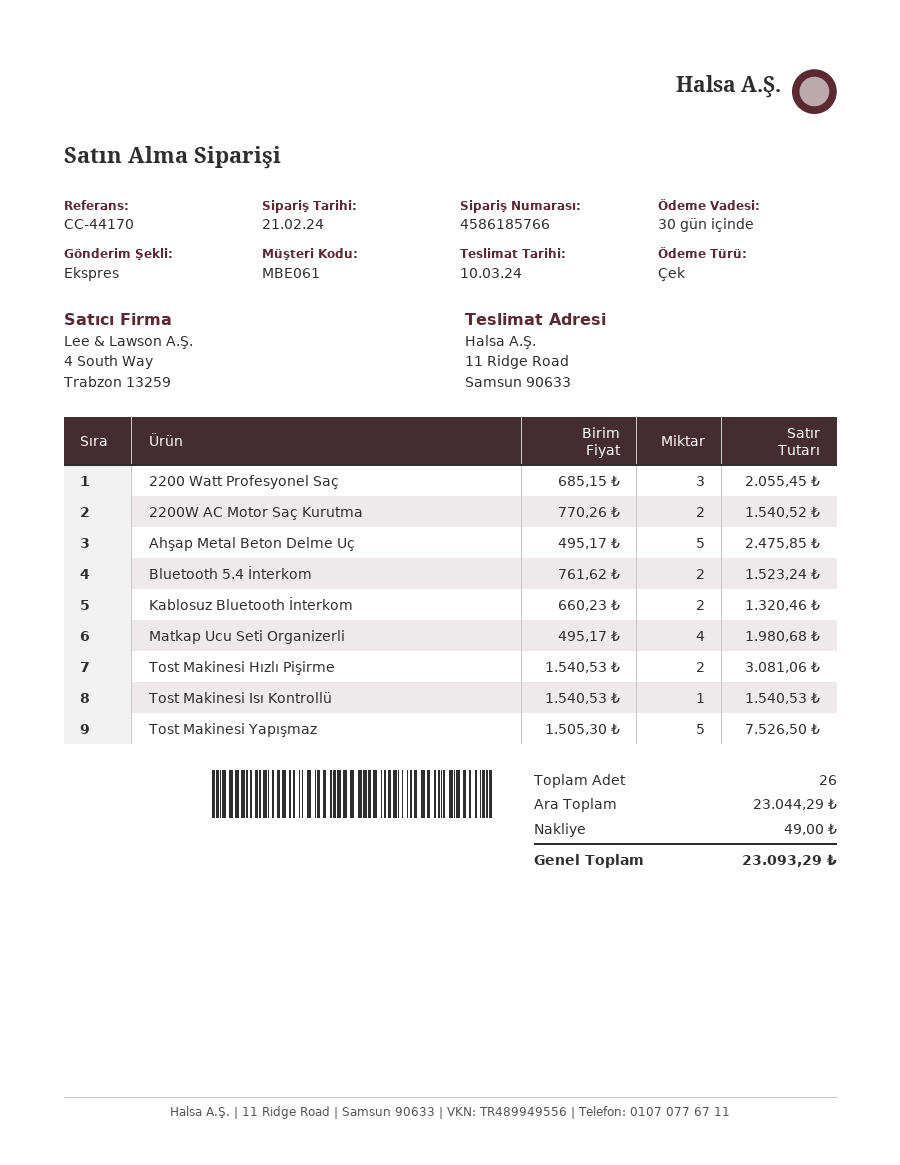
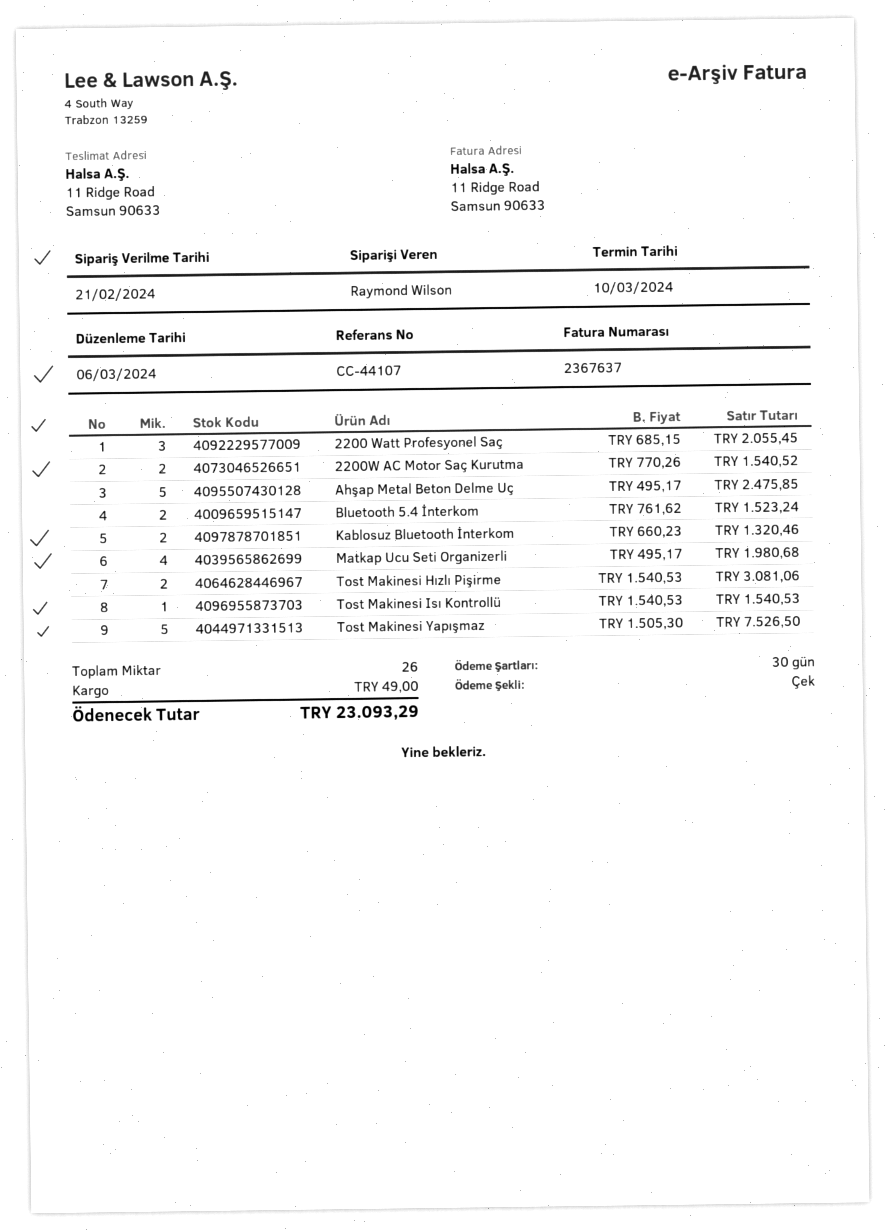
reference: CC-44170 -> CC-44107

